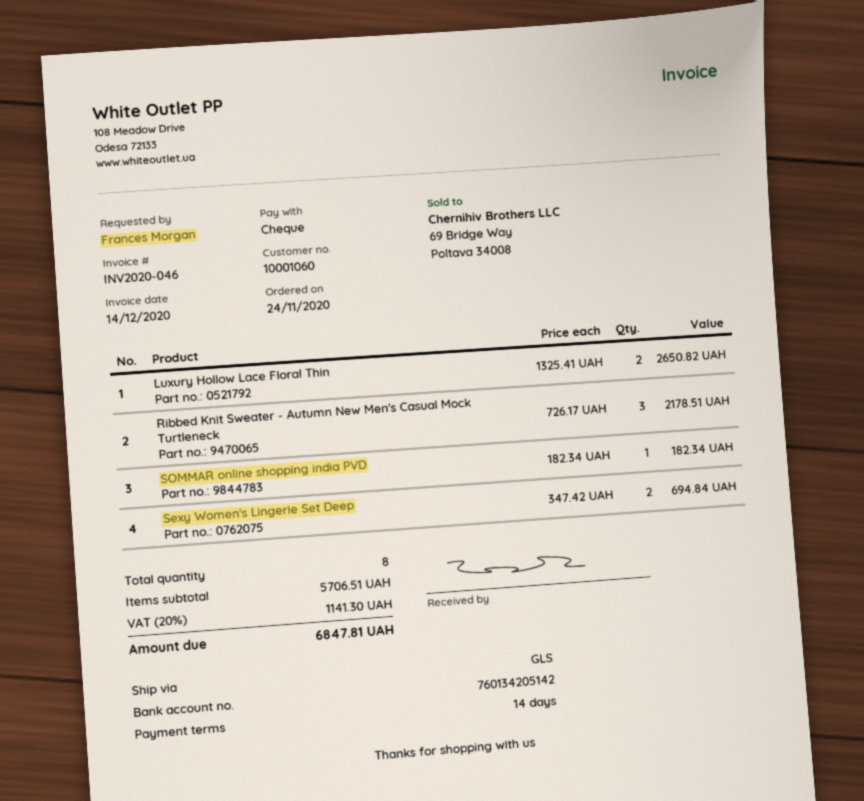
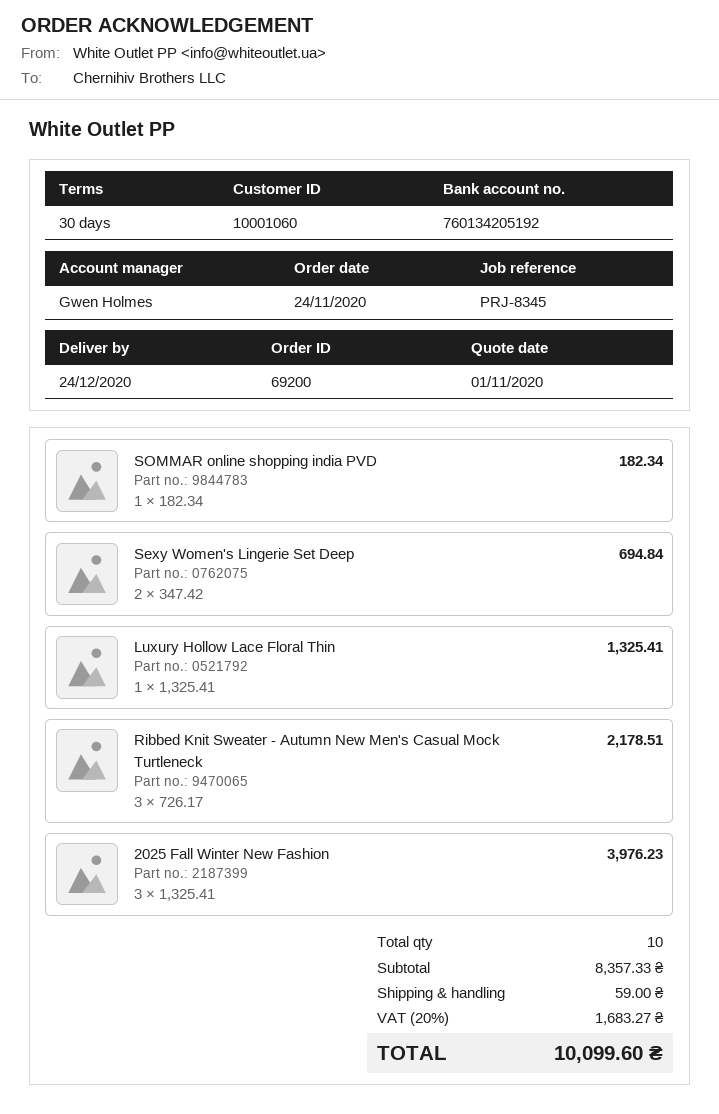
payment terms: 14 days -> 30 days
bank account: 760134205142 -> 760134205192
Luxury Hollow Lace Floral Thin: 2 x 1325.41 = 2650.82 -> 1 x 1325.41 = 1325.41
2025 Fall Winter New Fashion: none -> 3 x 1325.41 = 3976.23
total quantity: 8 -> 10
subtotal: 5706.51 -> 8357.33
shipping: none -> 59.00
tax: 20% = 1141.30 -> 20% = 1683.27
total: 6847.81 -> 10099.60

